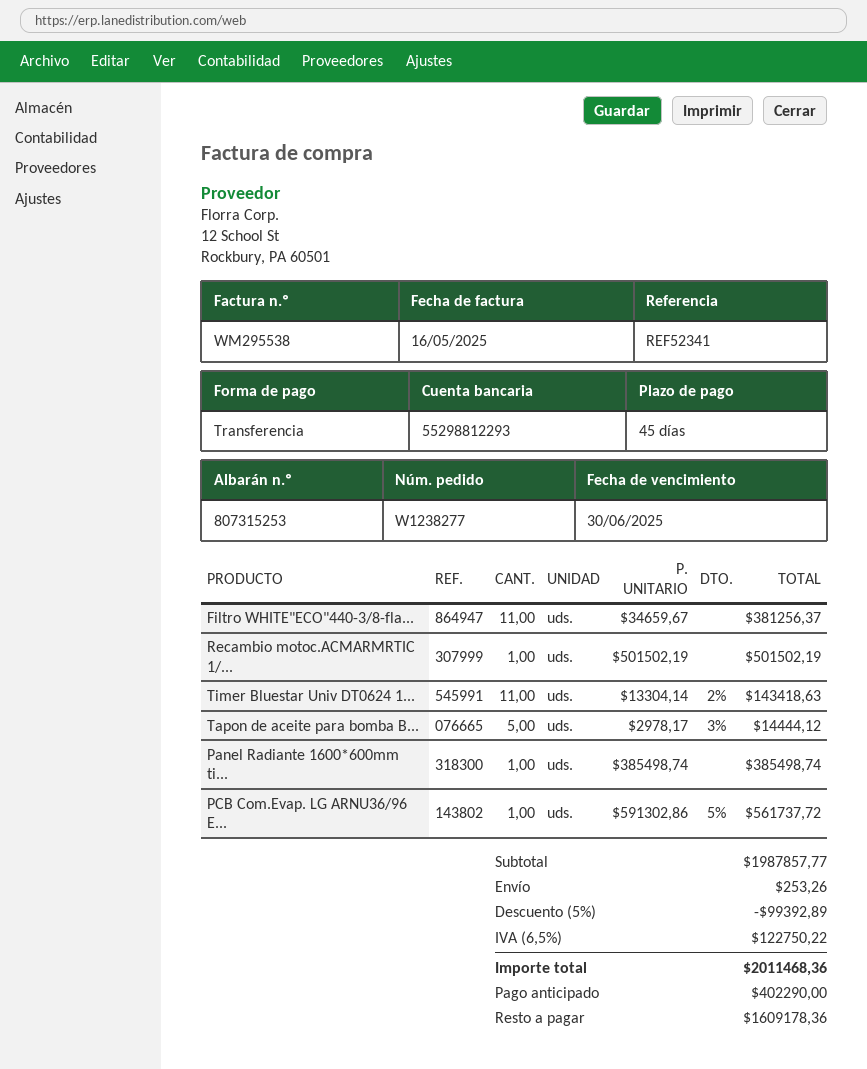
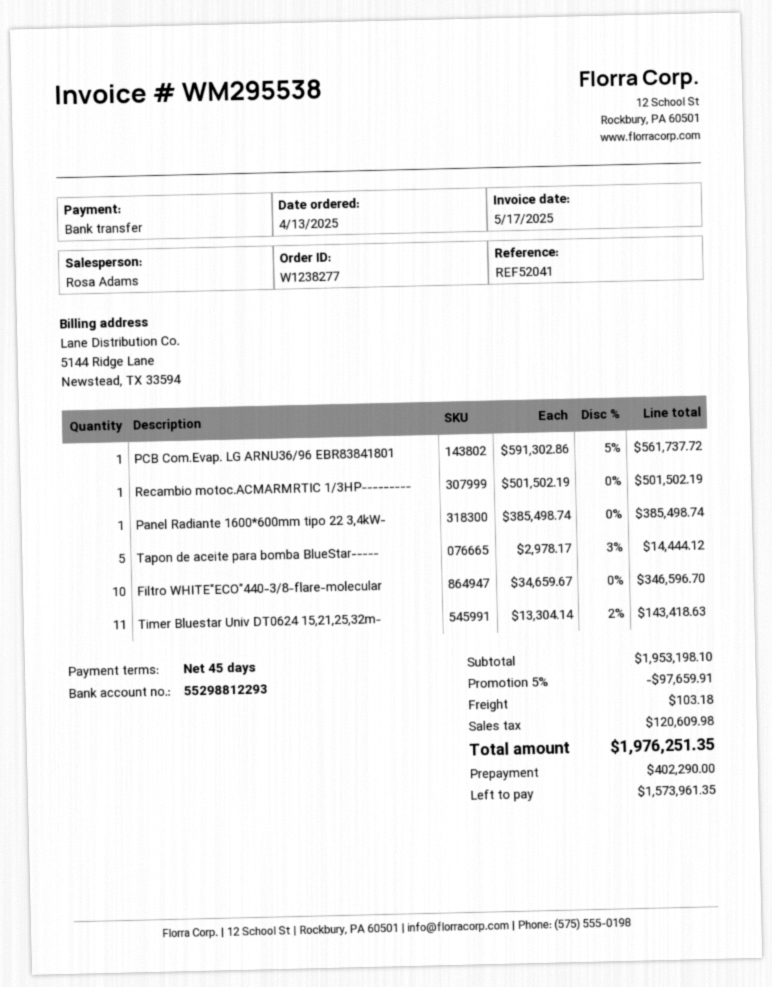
invoice date: 2025-05-16 -> 2025-05-17
reference: REF52341 -> REF52041
Filtro WHITE"ECO"440-3/8-fla...: 11 x 34659.67 = 381256.37 -> 10 x 34659.67 = 346596.70
subtotal: 1987857.77 -> 1953198.10
discount: 5% = 99392.89 -> 5% = 97659.91
shipping: 253.26 -> 103.18
tax: 122750.22 -> 120609.98
total: 2011468.36 -> 1976251.35
balance: 1609178.36 -> 1573961.35

